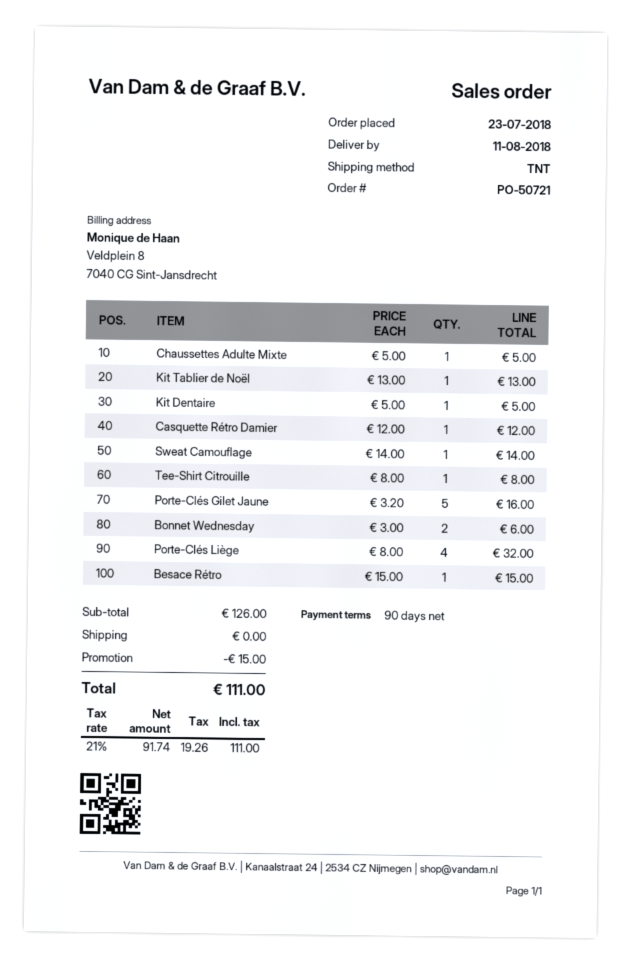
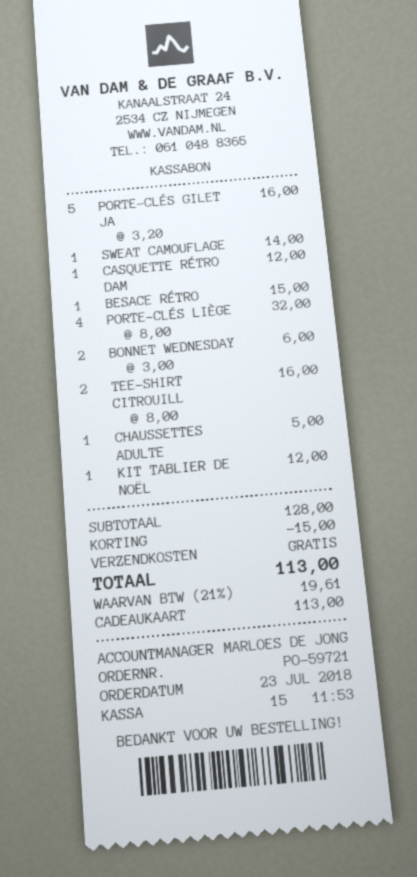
order number: PO-50721 -> PO-59721
Kit Tablier de Noël: 1 x 13.00 = 13.00 -> 1 x 12.00 = 12.00
Kit Dentaire: 1 x 5.00 = 5.00 -> none
Tee-Shirt Citrouille: 1 x 8.00 = 8.00 -> 2 x 8.00 = 16.00
subtotal: 126.00 -> 128.00
tax: 21% = 19.26 -> 21% = 19.61
total: 111.00 -> 113.00

